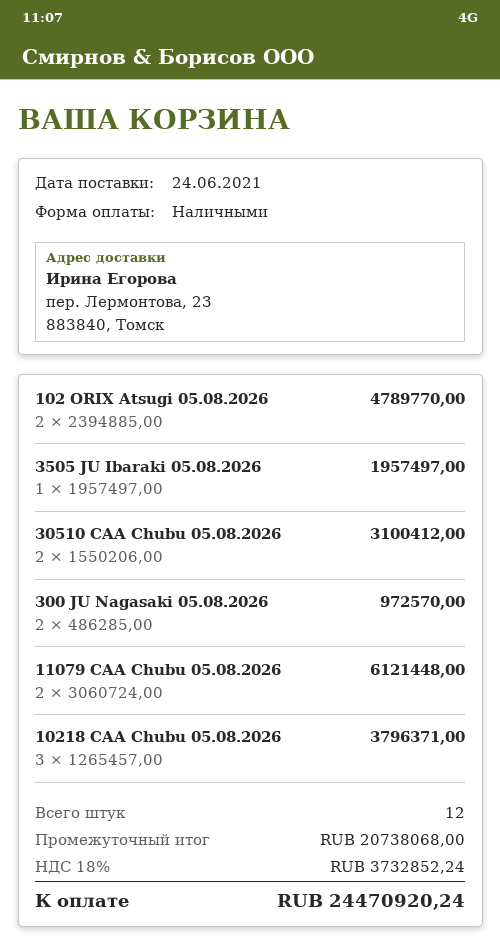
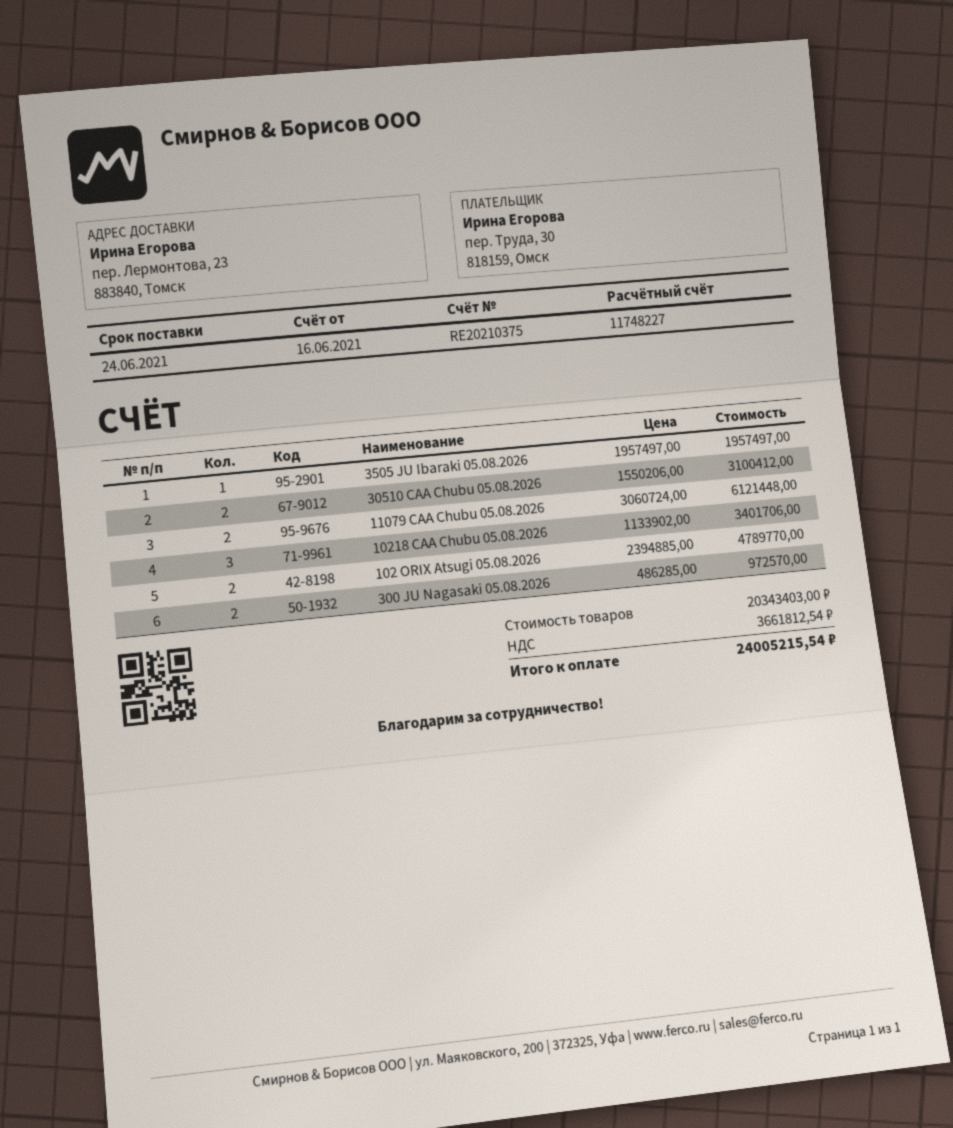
10218 CAA Chubu 05.08.2026: 3 x 1265457.00 = 3796371.00 -> 3 x 1133902.00 = 3401706.00
subtotal: 20738068.00 -> 20343403.00
tax: 3732852.24 -> 3661812.54
total: 24470920.24 -> 24005215.54

